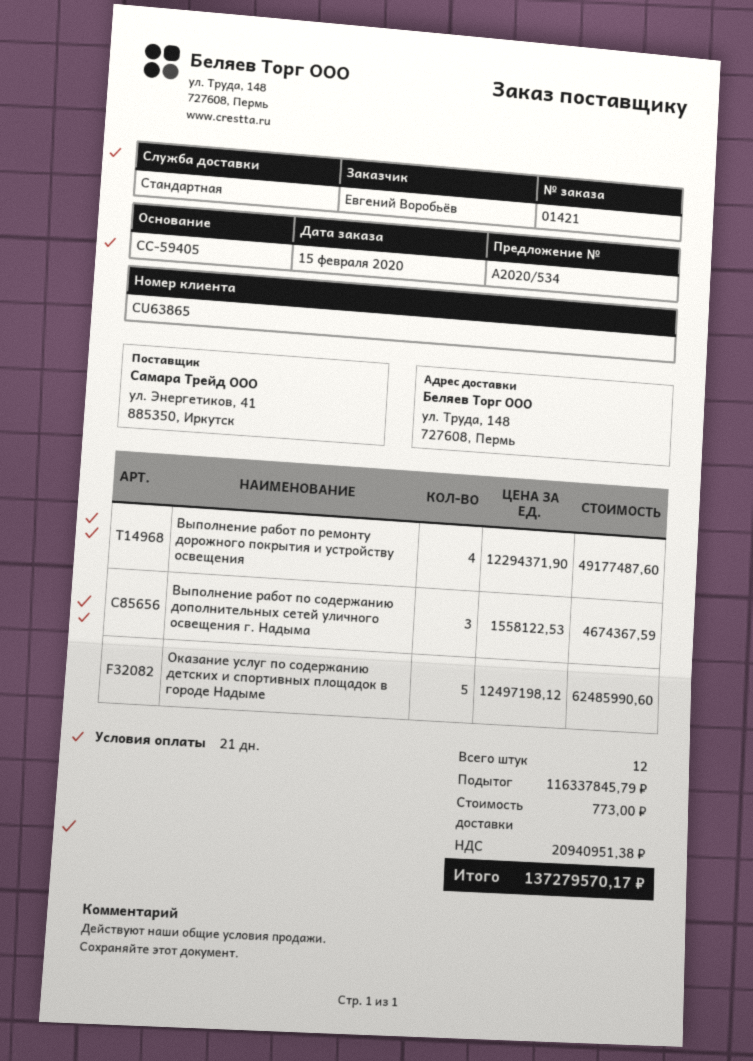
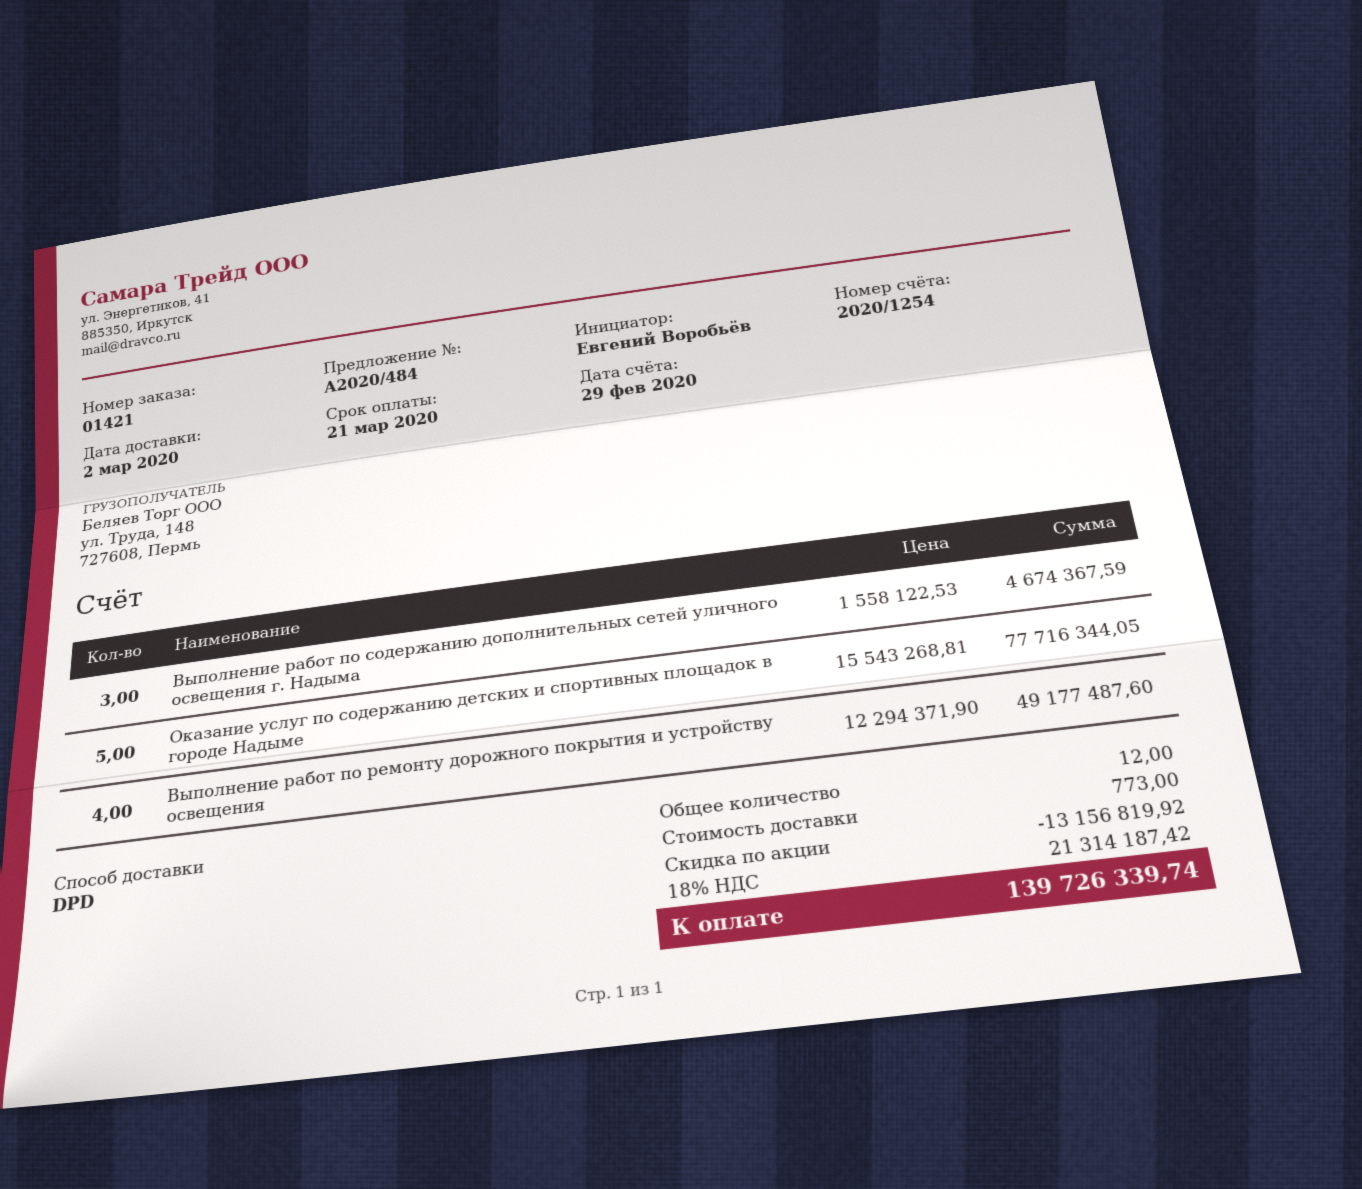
quote number: A2020/534 -> A2020/484
shipping method: standard -> DPD
Оказание услуг по содержанию детских и спортивных площадок в городе Надыме: 5 x 12497198.12 = 62485990.60 -> 5 x 15543268.81 = 77716344.05
discount: none -> 13156819.92
tax: 20940951.38 -> 21314187.42
total: 137279570.17 -> 139726339.74

